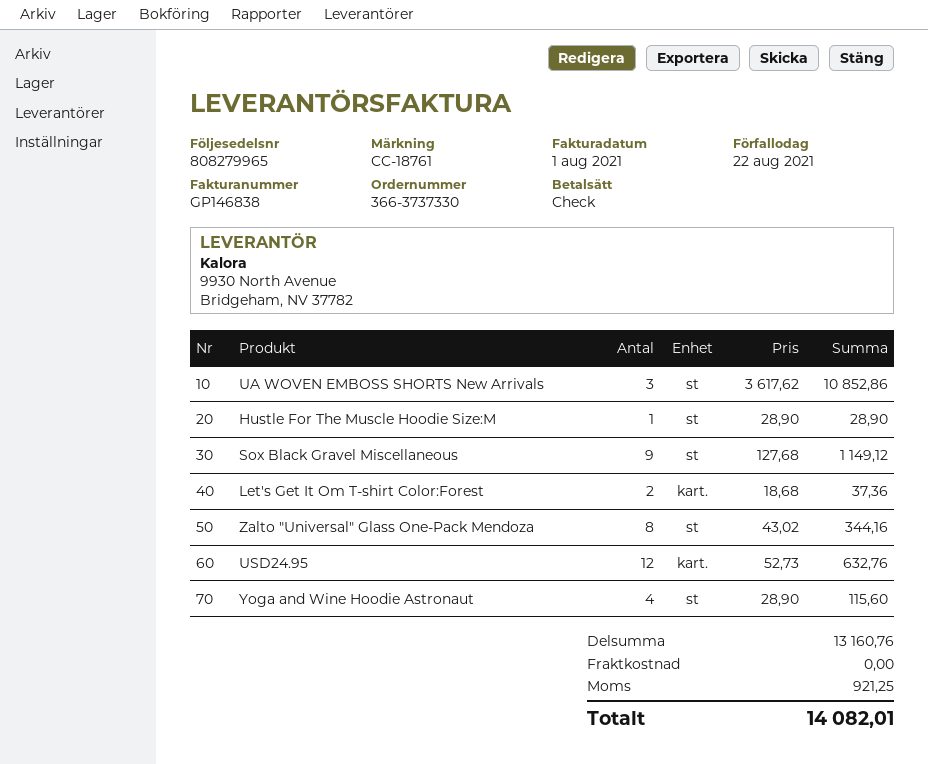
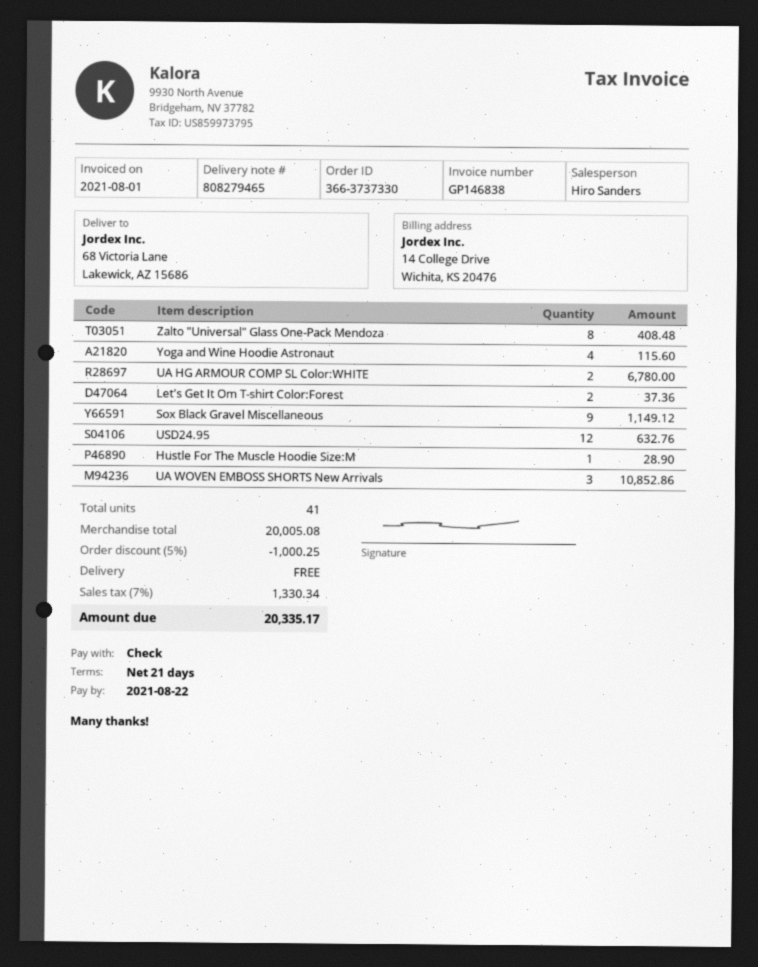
delivery note number: 808279965 -> 808279465
Zalto "Universal" Glass One-Pack Mendoza: 8 for 344.16 -> 8 for 408.48
UA HG ARMOUR COMP SL Color:WHITE: none -> 2 for 6780.00
subtotal: 13160.76 -> 20005.08
discount: none -> 5% = 1000.25
tax: 921.25 -> 1330.34
total: 14082.01 -> 20335.17

